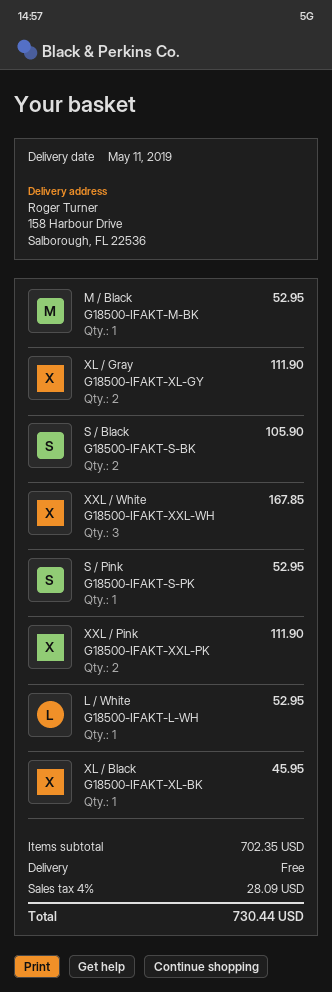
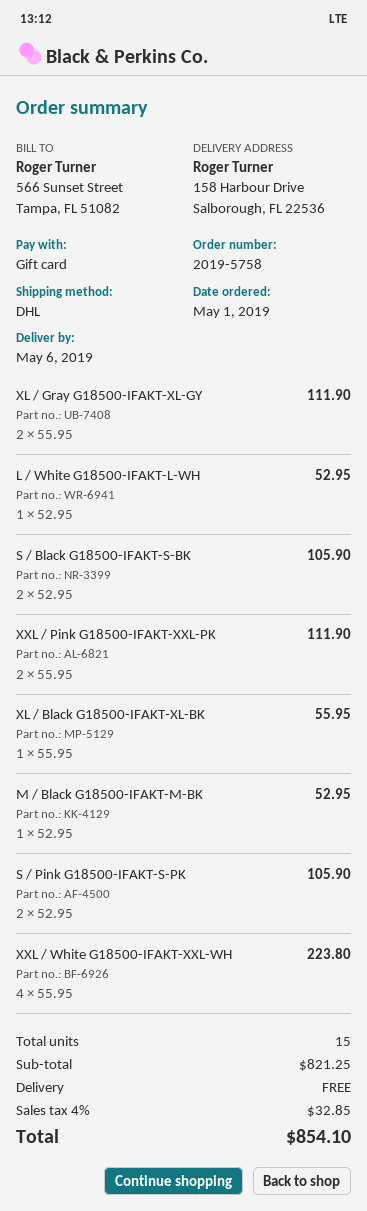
delivery date: 2019-05-11 -> 2019-05-06
XXL / White G18500-IFAKT-XXL-WH: 3 for 167.85 -> 4 for 223.80
S / Pink G18500-IFAKT-S-PK: 1 for 52.95 -> 2 for 105.90
XL / Black G18500-IFAKT-XL-BK: 1 for 45.95 -> 1 for 55.95
subtotal: 702.35 -> 821.25
tax: 4% = 28.09 -> 4% = 32.85
total: 730.44 -> 854.10

